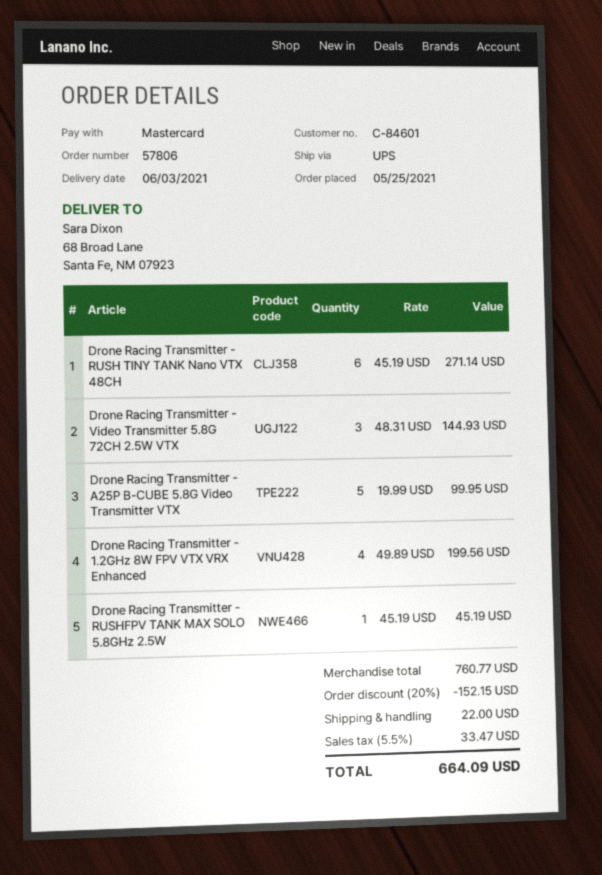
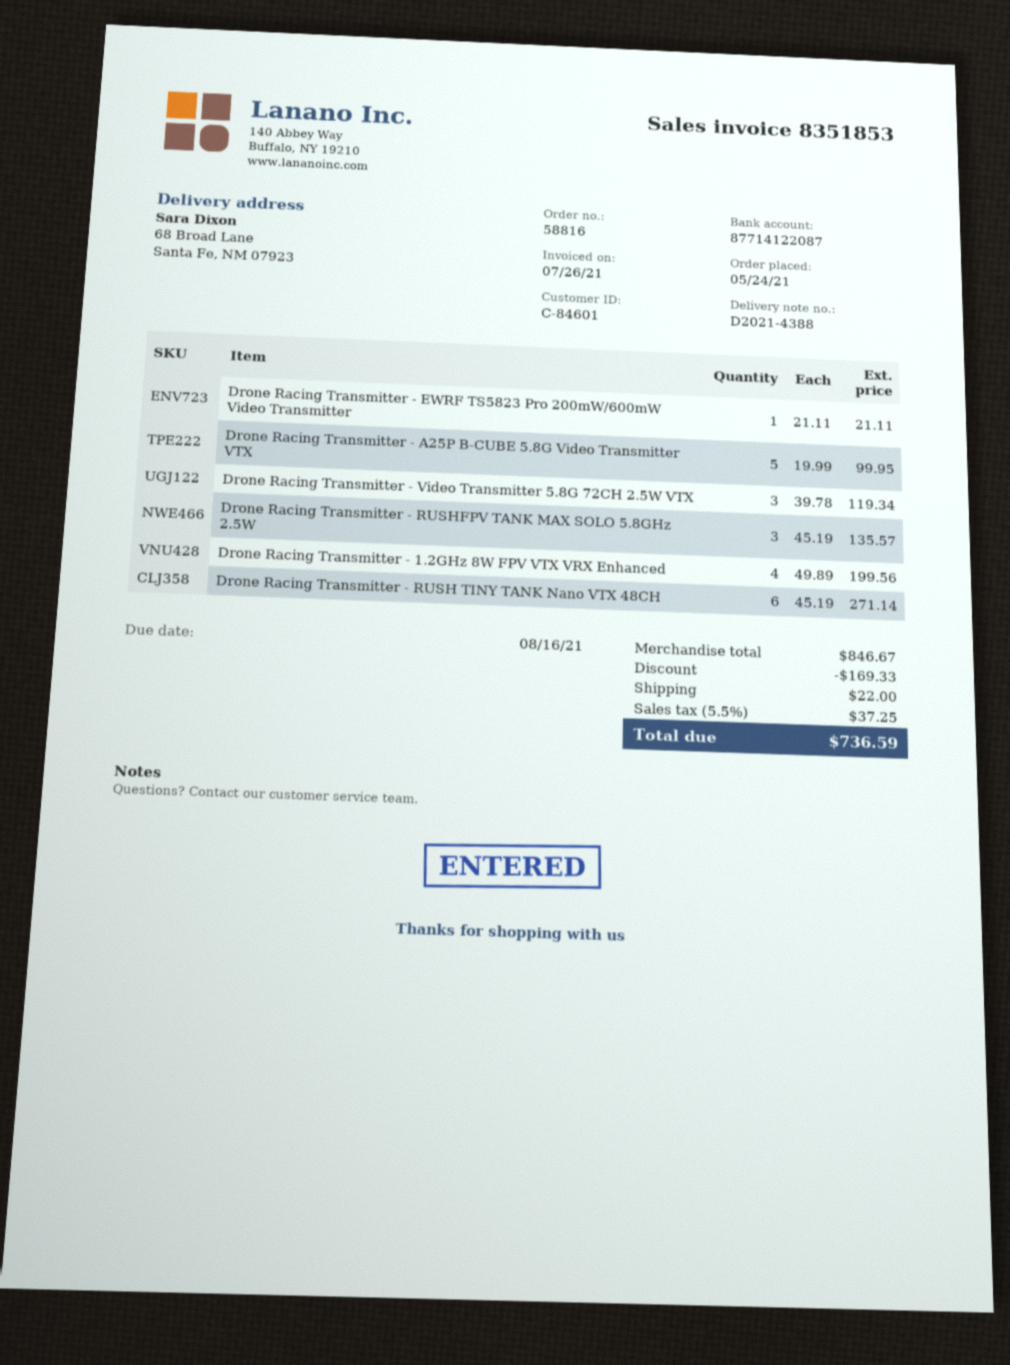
order number: 57806 -> 58816
order date: 2021-05-25 -> 2021-05-24
Drone Racing Transmitter - Video Transmitter 5.8G 72CH 2.5W VTX: 3 x 48.31 = 144.93 -> 3 x 39.78 = 119.34
Drone Racing Transmitter - RUSHFPV TANK MAX SOLO 5.8GHz 2.5W: 1 x 45.19 = 45.19 -> 3 x 45.19 = 135.57
Drone Racing Transmitter - EWRF TS5823 Pro 200mW/600mW Video Transmitter: none -> 1 x 21.11 = 21.11
subtotal: 760.77 -> 846.67
discount: 152.15 -> 169.33
tax: 5.5% = 33.47 -> 5.5% = 37.25
total: 664.09 -> 736.59

